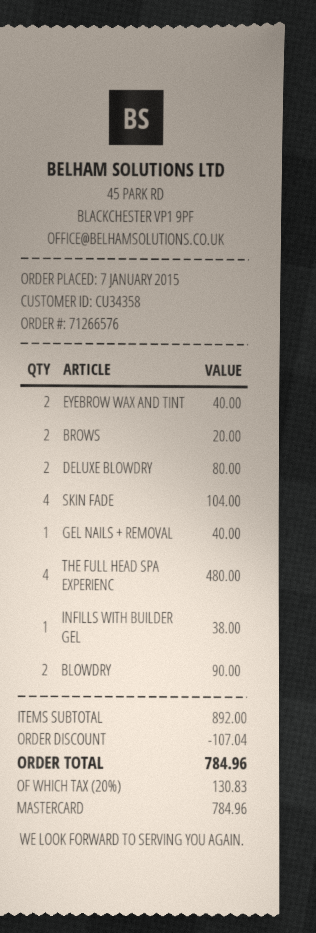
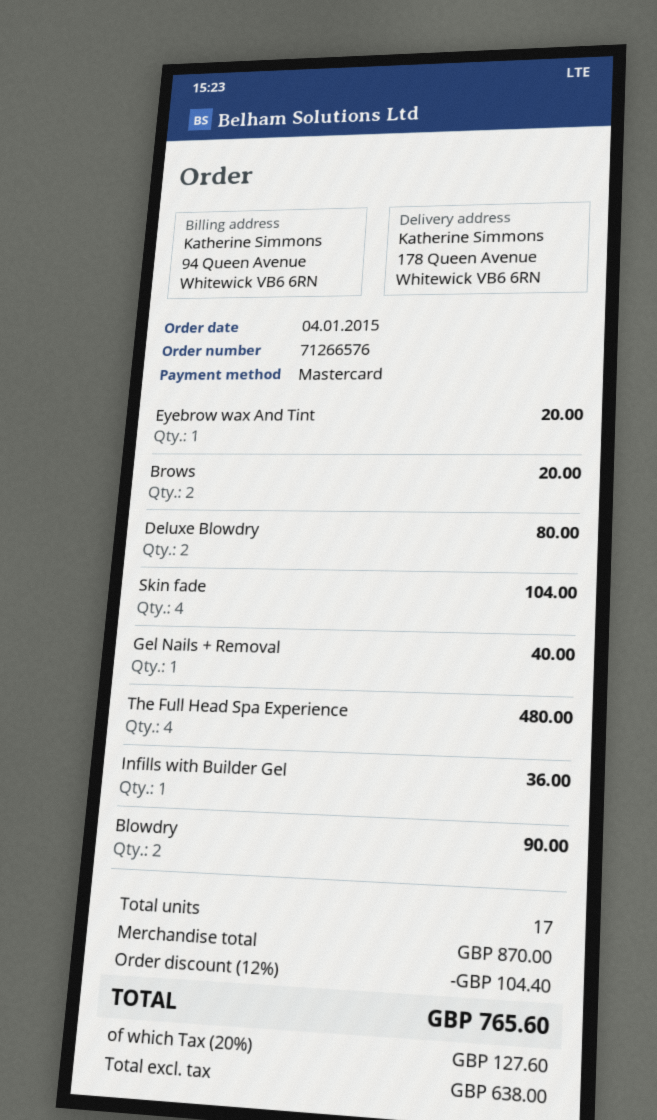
order date: 2015-01-07 -> 2015-01-04
EYEBROW WAX AND TINT: 2 for 40.00 -> 1 for 20.00
INFILLS WITH BUILDER GEL: 1 for 38.00 -> 1 for 36.00
subtotal: 892.00 -> 870.00
discount: 107.04 -> 104.40
tax: 20% = 130.83 -> 20% = 127.60
total: 784.96 -> 765.60

